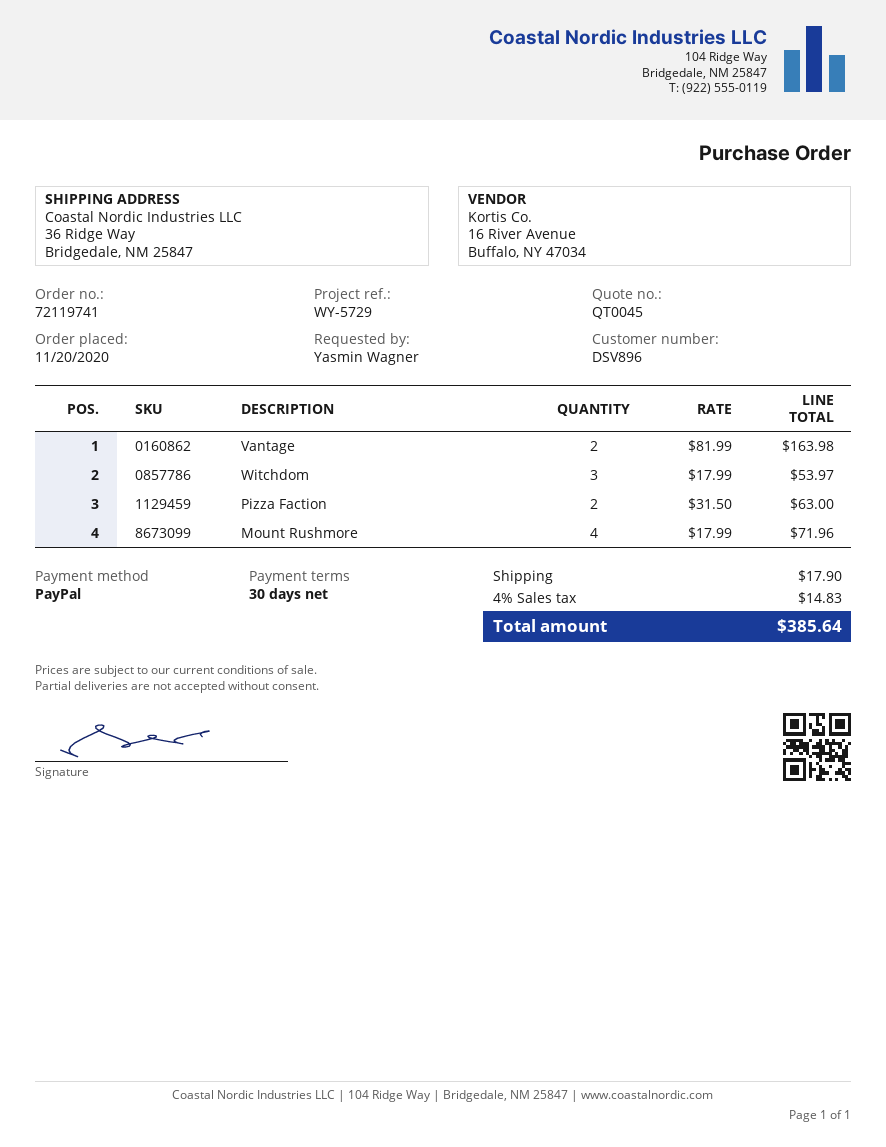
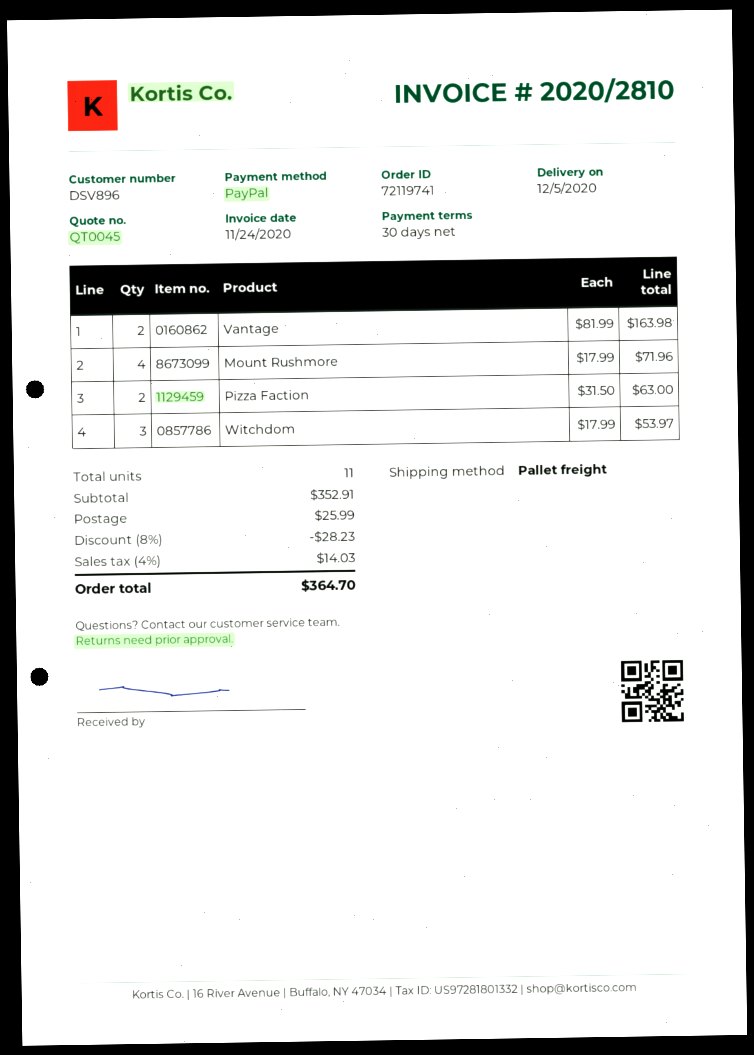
discount: none -> 8% = 28.23
shipping: 17.90 -> 25.99
tax: 4% = 14.83 -> 4% = 14.03
total: 385.64 -> 364.70

